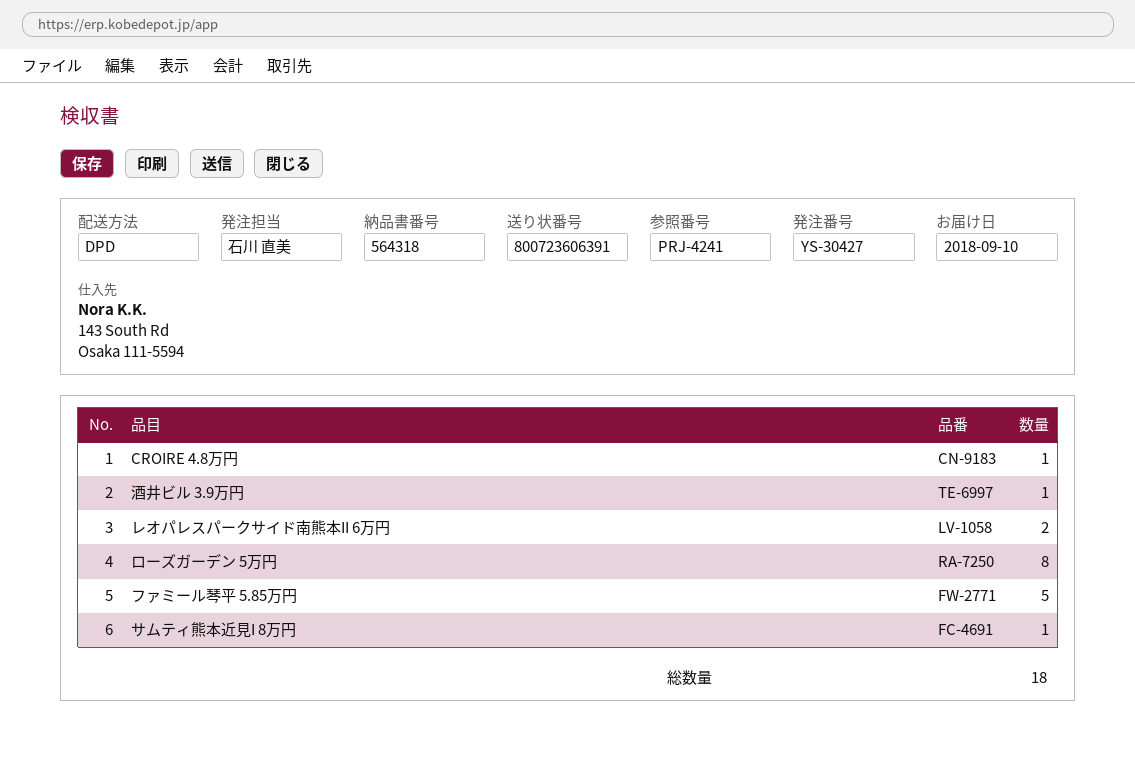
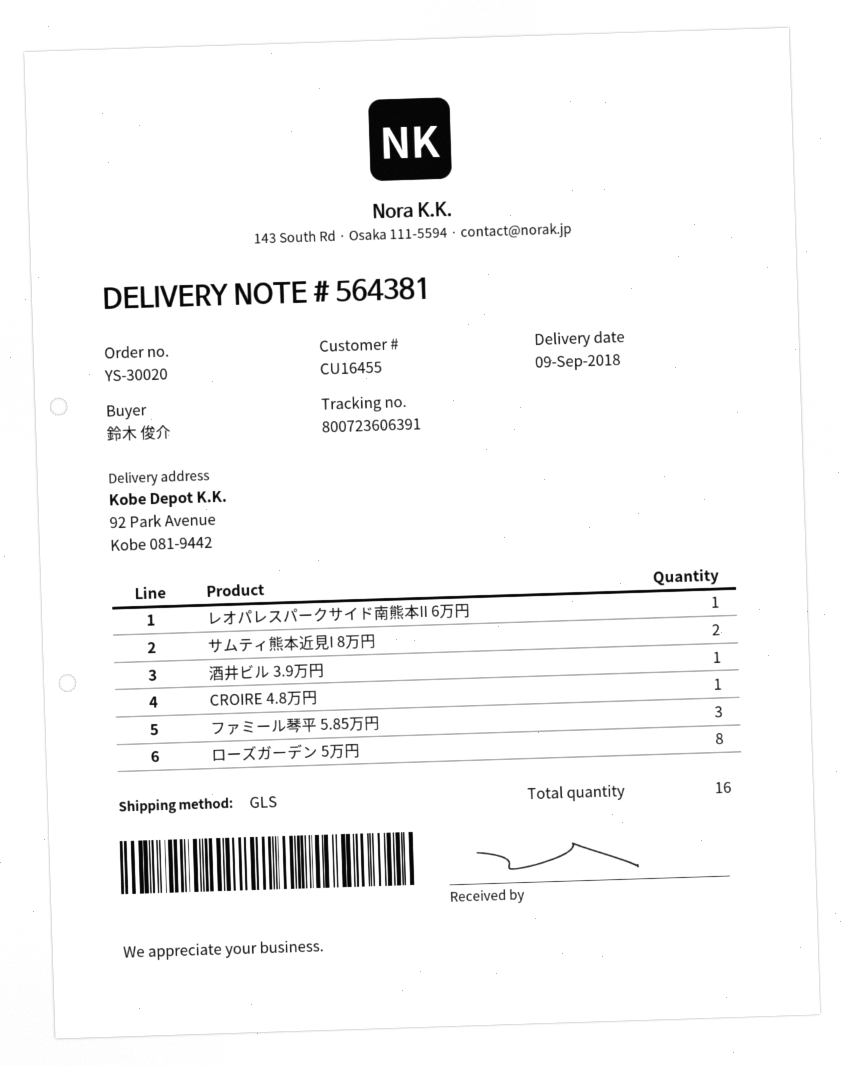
order number: YS-30427 -> YS-30020
delivery note number: 564318 -> 564381
delivery date: 2018-09-10 -> 2018-09-09
ordered by: 石川 直美 -> 鈴木 俊介
shipping method: DPD -> GLS
レオパレスパークサイド南熊本II 6万円: 2 -> 1
ファミール琴平 5.85万円: 5 -> 3
サムティ熊本近見I 8万円: 1 -> 2
total quantity: 18 -> 16

